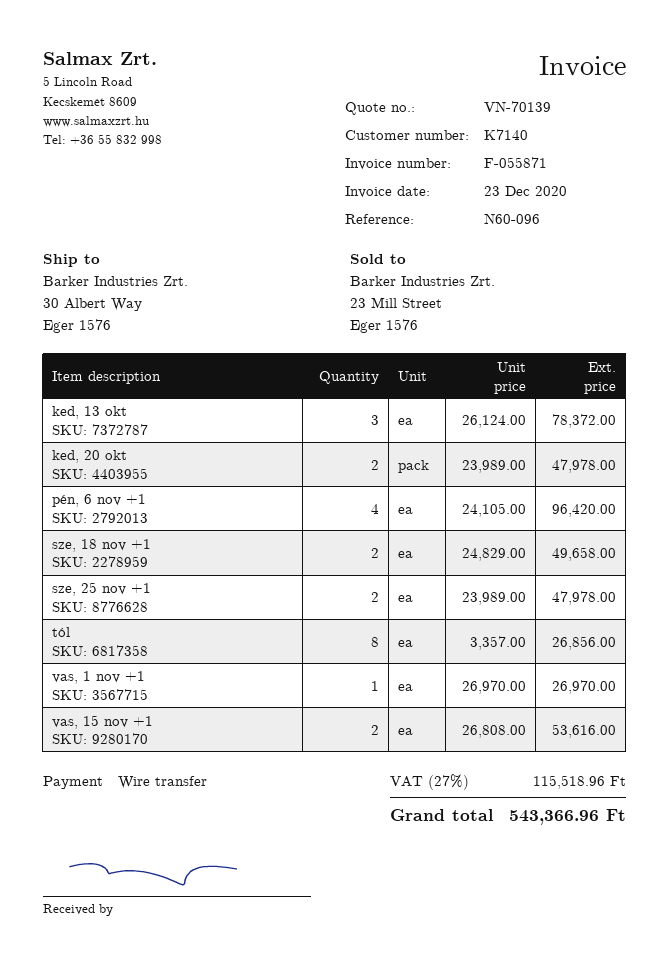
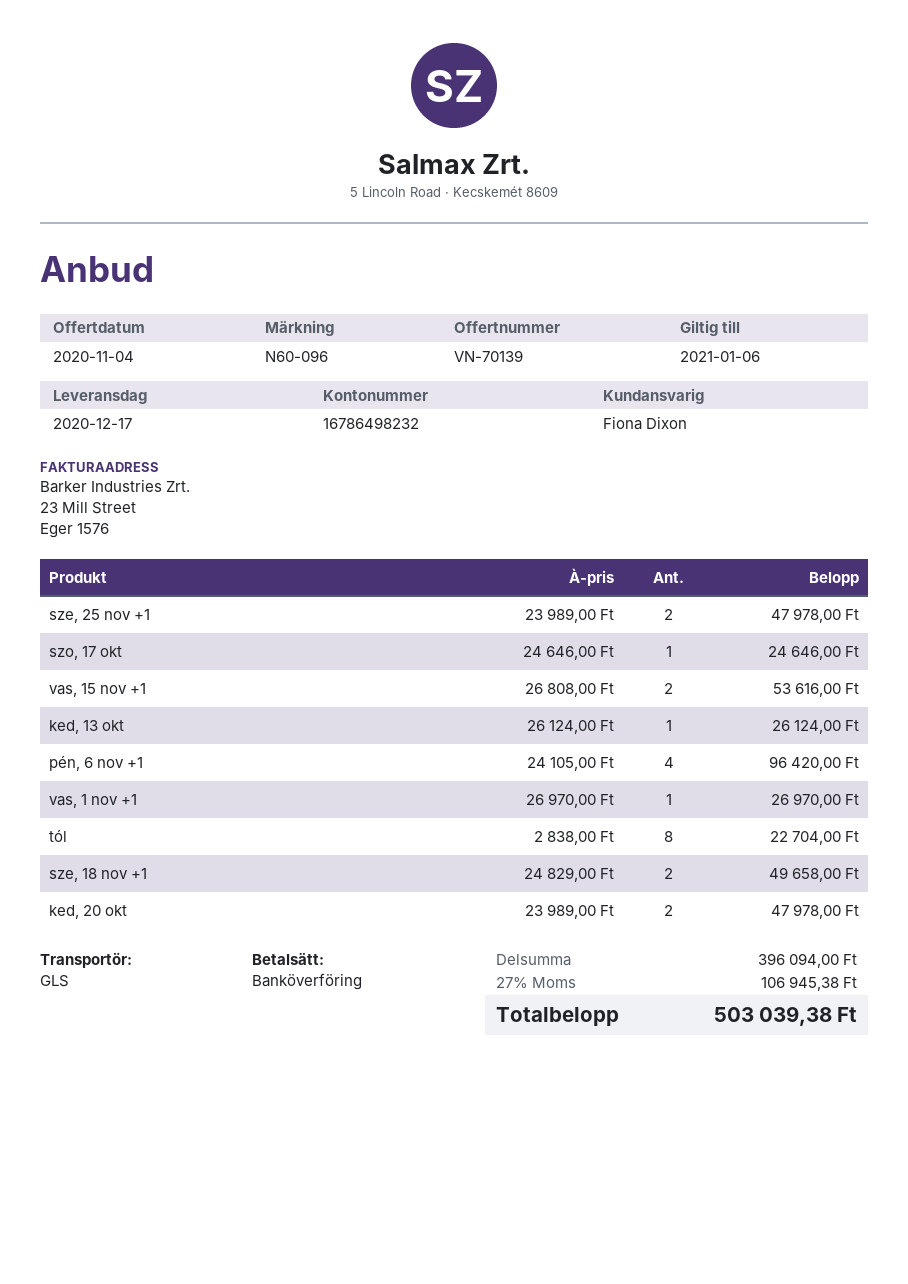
ked, 13 okt: 3 x 26124.00 = 78372.00 -> 1 x 26124.00 = 26124.00
tól: 8 x 3357.00 = 26856.00 -> 8 x 2838.00 = 22704.00
szo, 17 okt: none -> 1 x 24646.00 = 24646.00
tax: 27% = 115518.96 -> 27% = 106945.38
total: 543366.96 -> 503039.38

